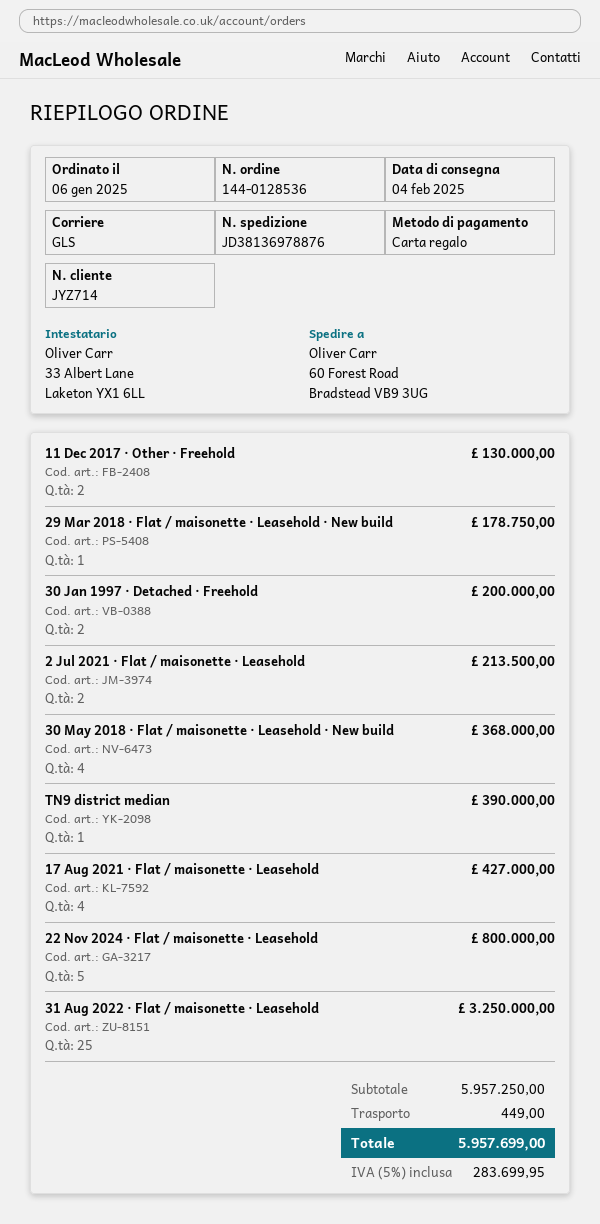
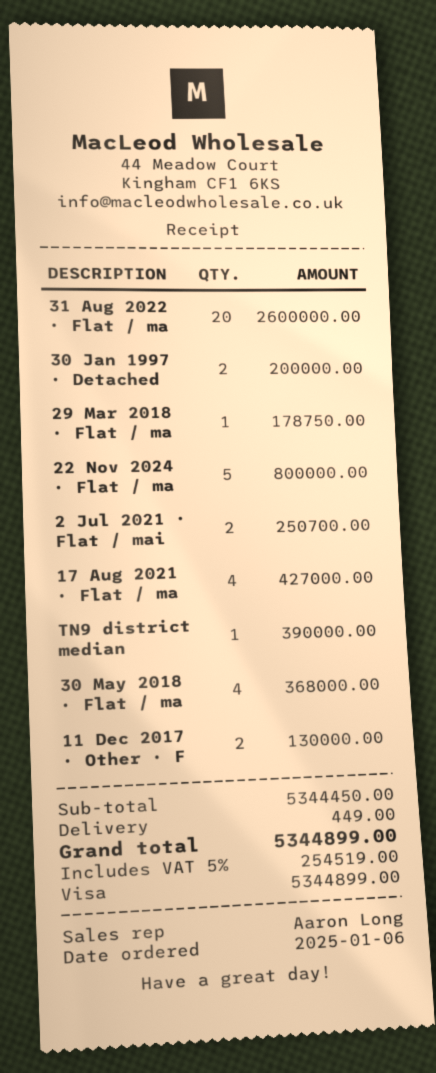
payment method: gift card -> Visa
2 Jul 2021 · Flat / maisonette · Leasehold: 2 for 213500.00 -> 2 for 250700.00
31 Aug 2022 · Flat / maisonette · Leasehold: 25 for 3250000.00 -> 20 for 2600000.00
subtotal: 5957250.00 -> 5344450.00
tax: 5% = 283699.95 -> 5% = 254519.00
total: 5957699.00 -> 5344899.00

